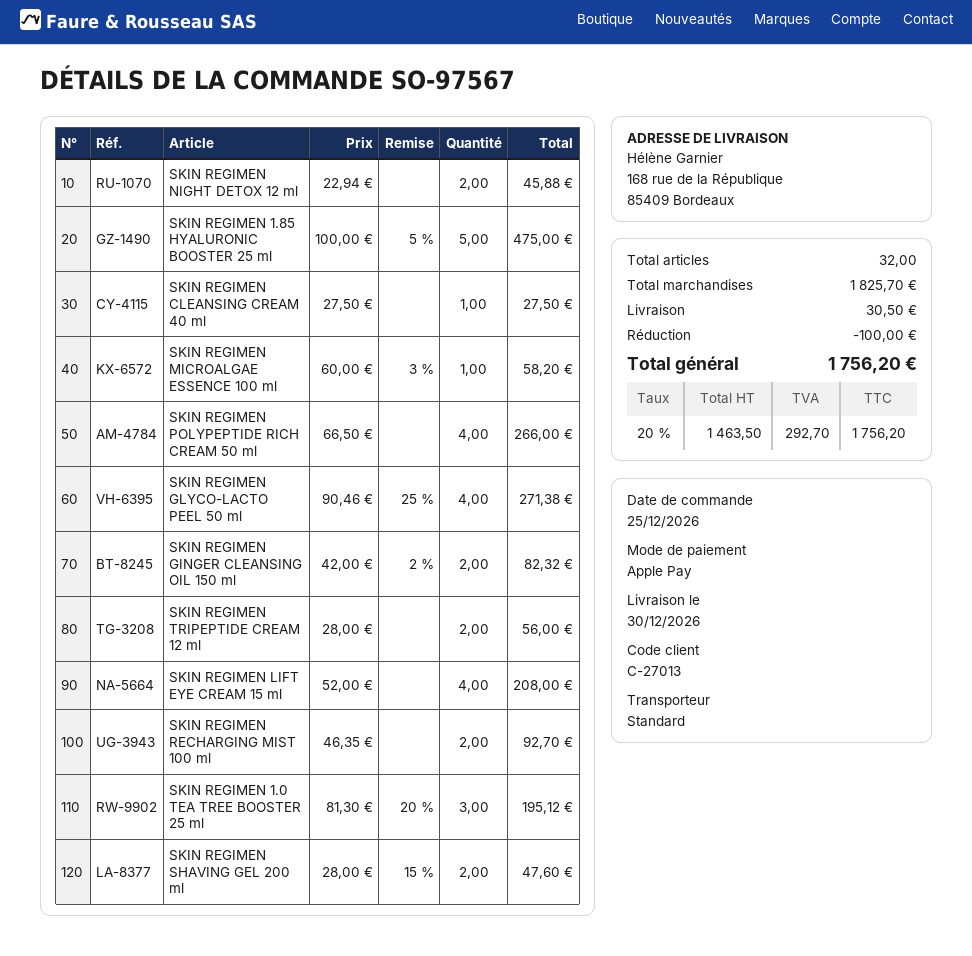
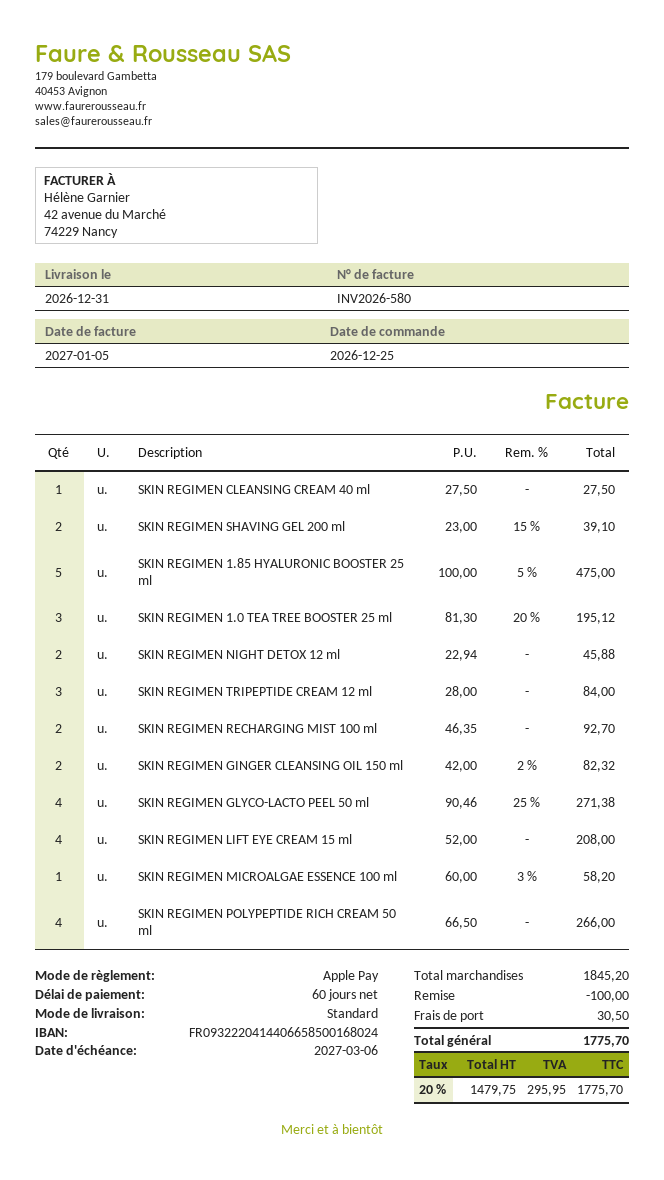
delivery date: 2026-12-30 -> 2026-12-31
SKIN REGIMEN TRIPEPTIDE CREAM 12 ml: 2 x 28.00 = 56.00 -> 3 x 28.00 = 84.00
SKIN REGIMEN SHAVING GEL 200 ml: 2 x 28.00 - 15% = 47.60 -> 2 x 23.00 - 15% = 39.10
subtotal: 1825.70 -> 1845.20
net: 1463.50 -> 1479.75
tax: 20% = 292.70 -> 20% = 295.95
total: 1756.20 -> 1775.70

